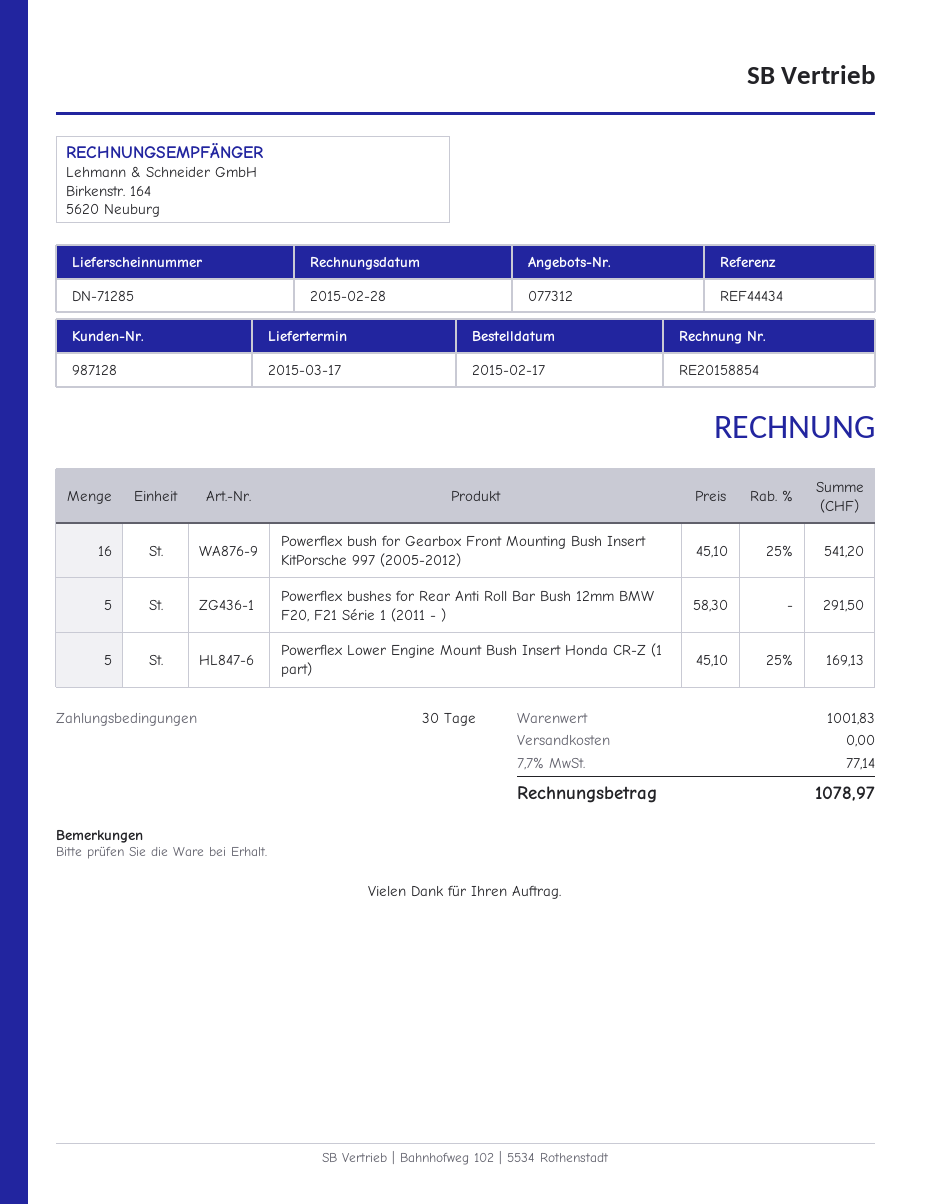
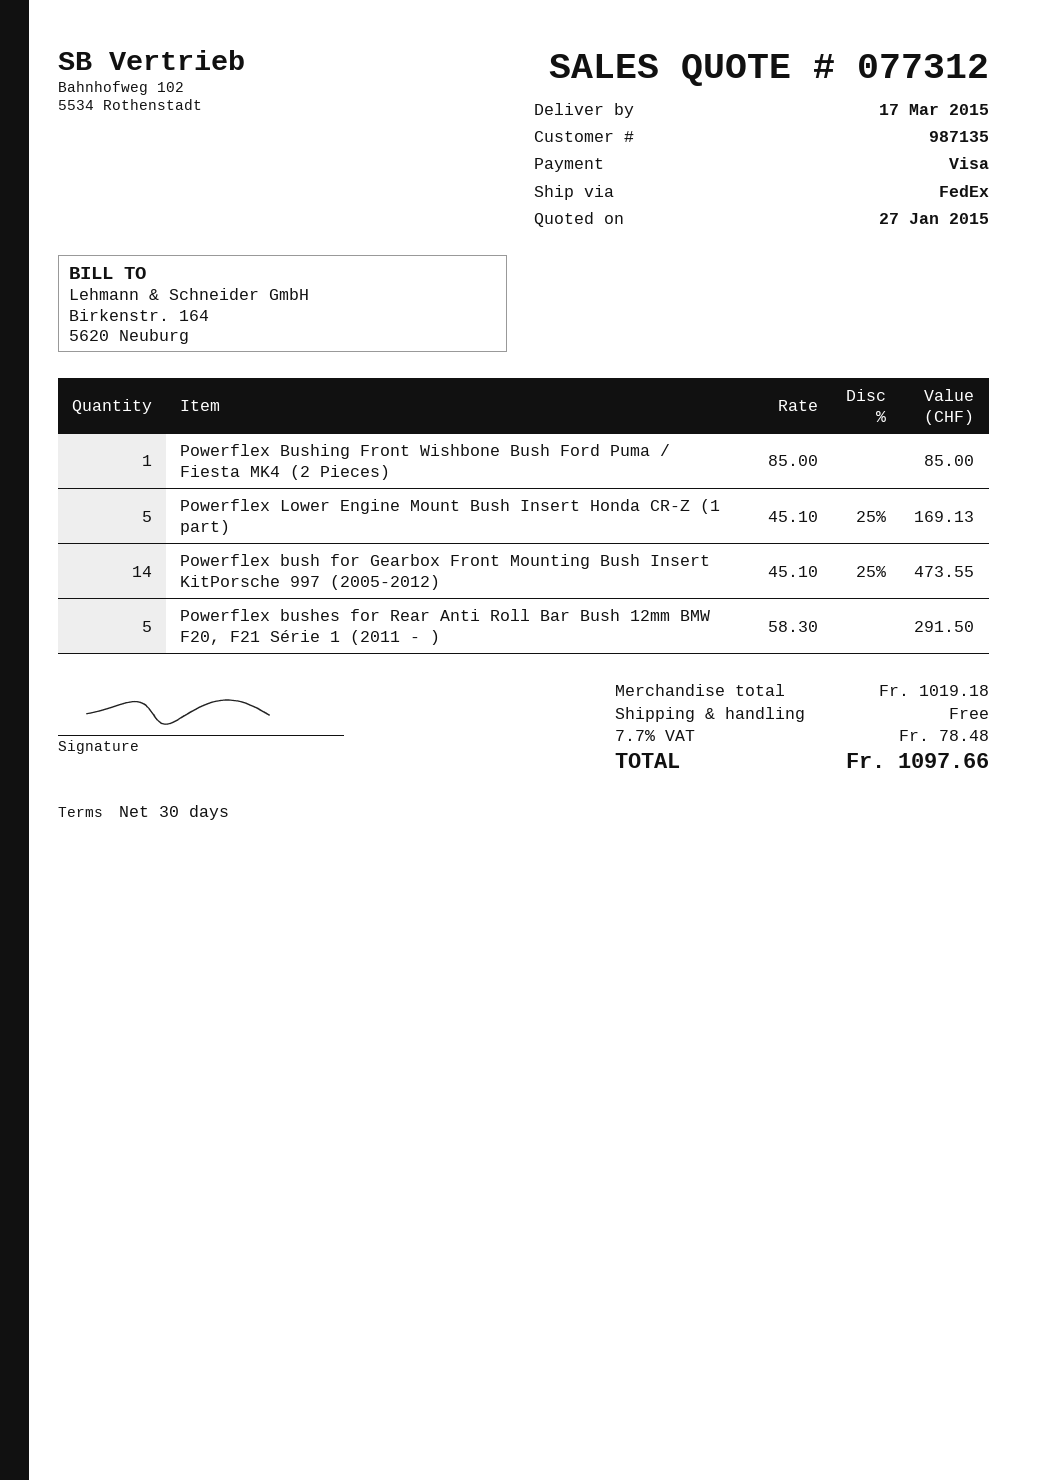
customer number: 987128 -> 987135
Powerflex bush for Gearbox Front Mounting Bush Insert KitPorsche 997 (2005-2012): 16 x 45.10 - 25% = 541.20 -> 14 x 45.10 - 25% = 473.55
Powerflex Bushing Front Wishbone Bush Ford Puma / Fiesta MK4 (2 Pieces): none -> 1 x 85.00 = 85.00
subtotal: 1001.83 -> 1019.18
tax: 7.7% = 77.14 -> 7.7% = 78.48
total: 1078.97 -> 1097.66

